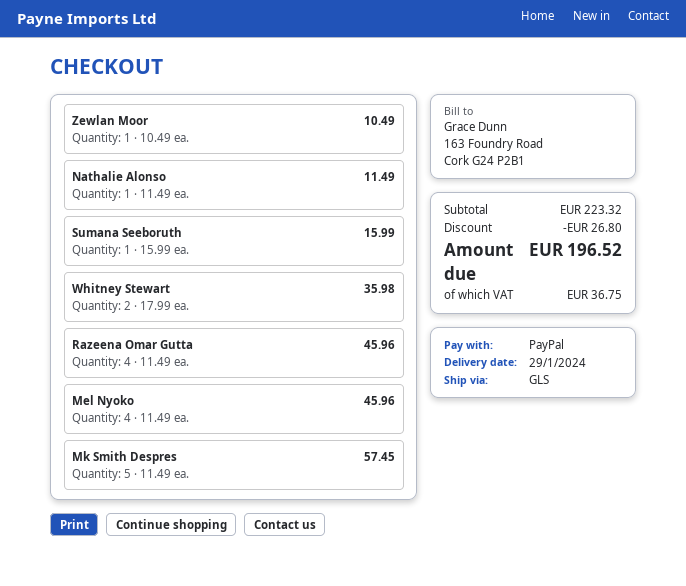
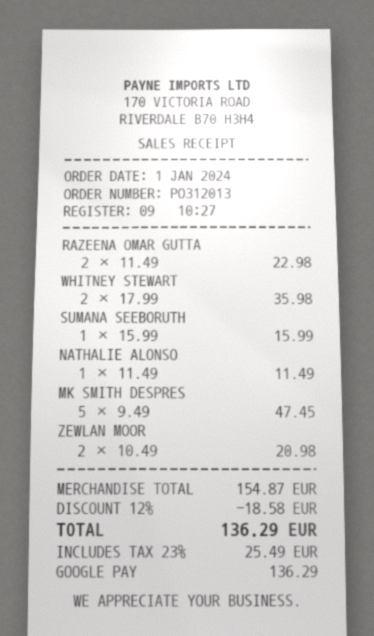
payment method: PayPal -> Google Pay
Zewlan Moor: 1 x 10.49 = 10.49 -> 2 x 10.49 = 20.98
Razeena Omar Gutta: 4 x 11.49 = 45.96 -> 2 x 11.49 = 22.98
Mel Nyoko: 4 x 11.49 = 45.96 -> none
Mk Smith Despres: 5 x 11.49 = 57.45 -> 5 x 9.49 = 47.45
subtotal: 223.32 -> 154.87
discount: 26.80 -> 18.58
tax: 36.75 -> 25.49
total: 196.52 -> 136.29

